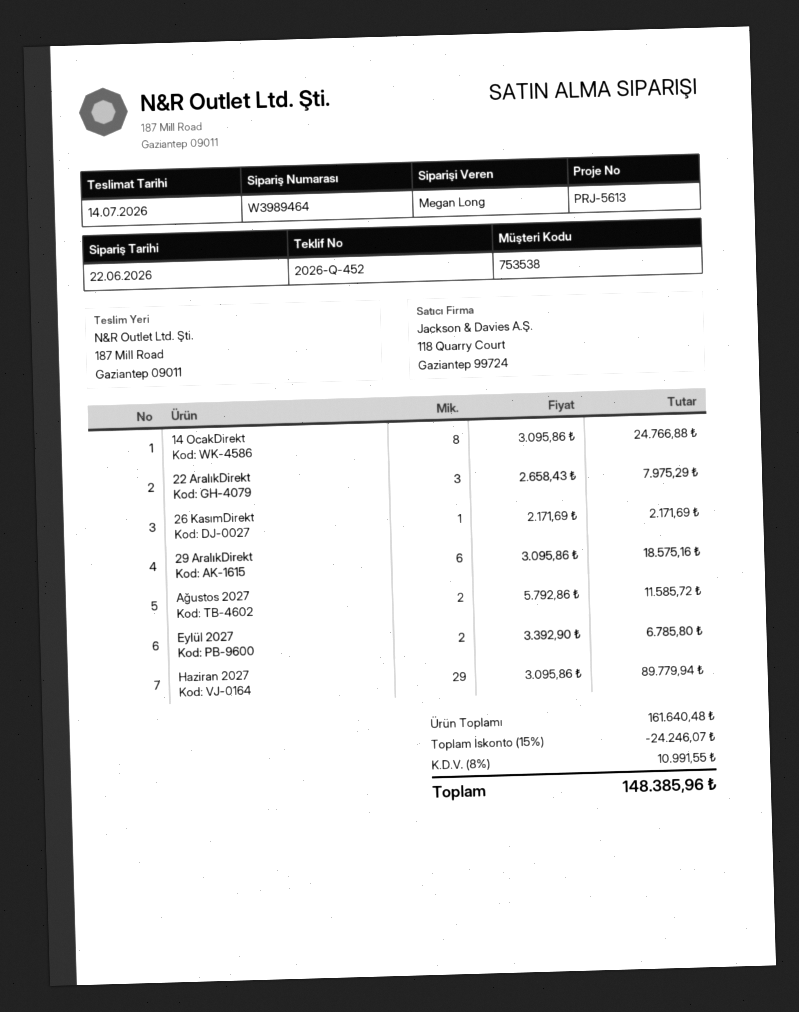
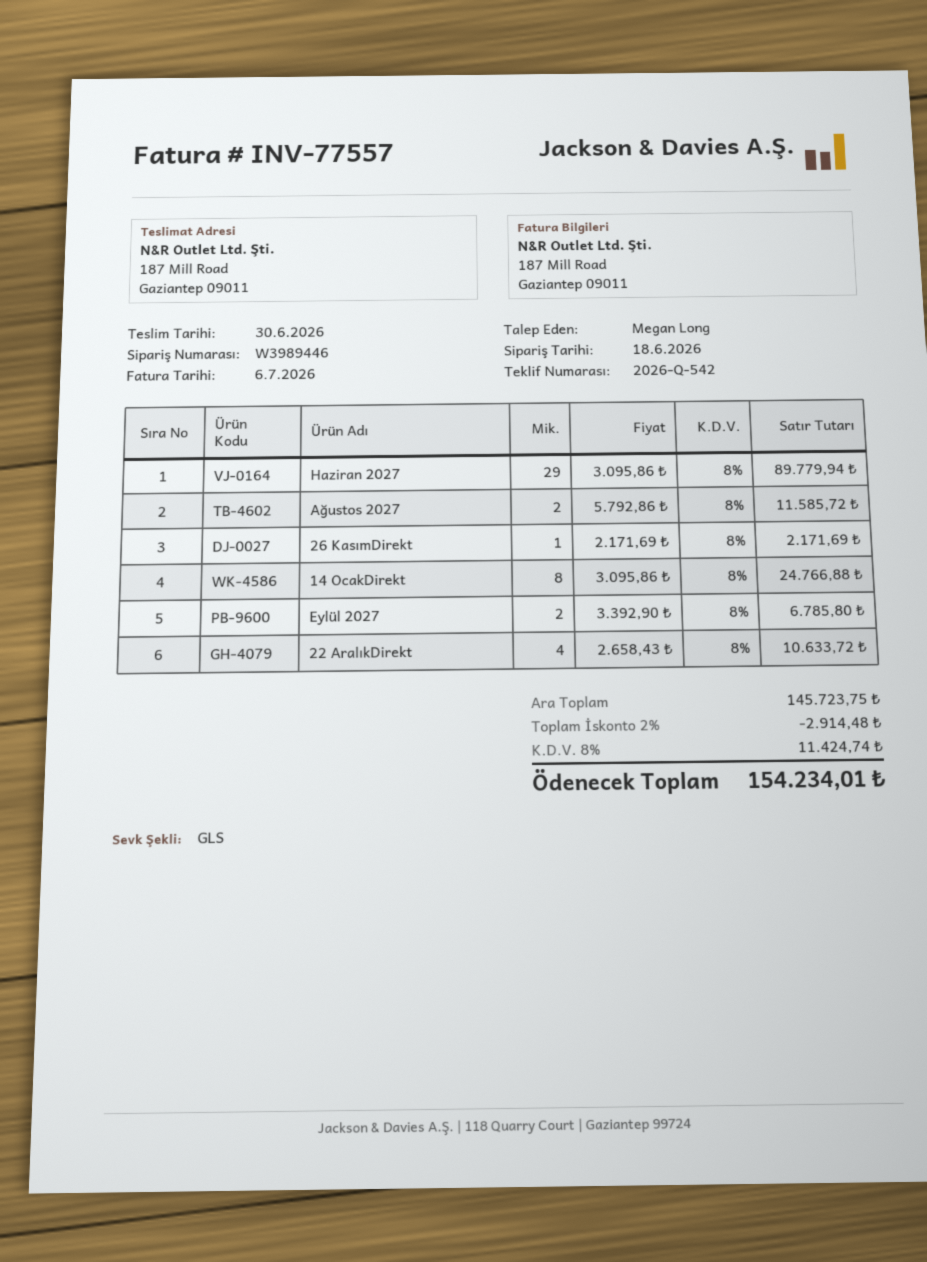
quote number: 2026-Q-452 -> 2026-Q-542
order number: W3989464 -> W3989446
order date: 2026-06-22 -> 2026-06-18
delivery date: 2026-07-14 -> 2026-06-30
22 AralıkDirekt: 3 x 2658.43 = 7975.29 -> 4 x 2658.43 = 10633.72
29 AralıkDirekt: 6 x 3095.86 = 18575.16 -> none
subtotal: 161640.48 -> 145723.75
discount: 15% = 24246.07 -> 2% = 2914.48
tax: 8% = 10991.55 -> 8% = 11424.74
total: 148385.96 -> 154234.01

